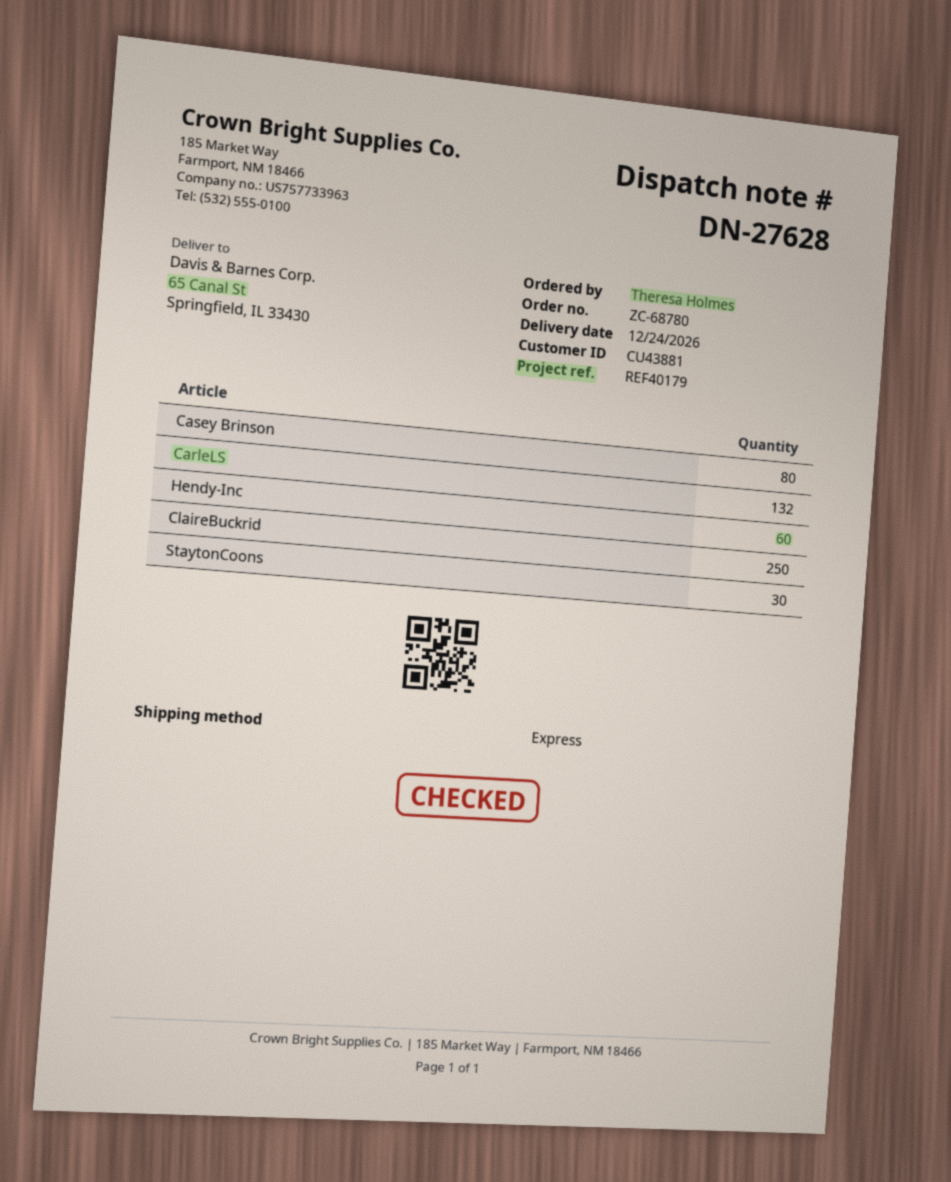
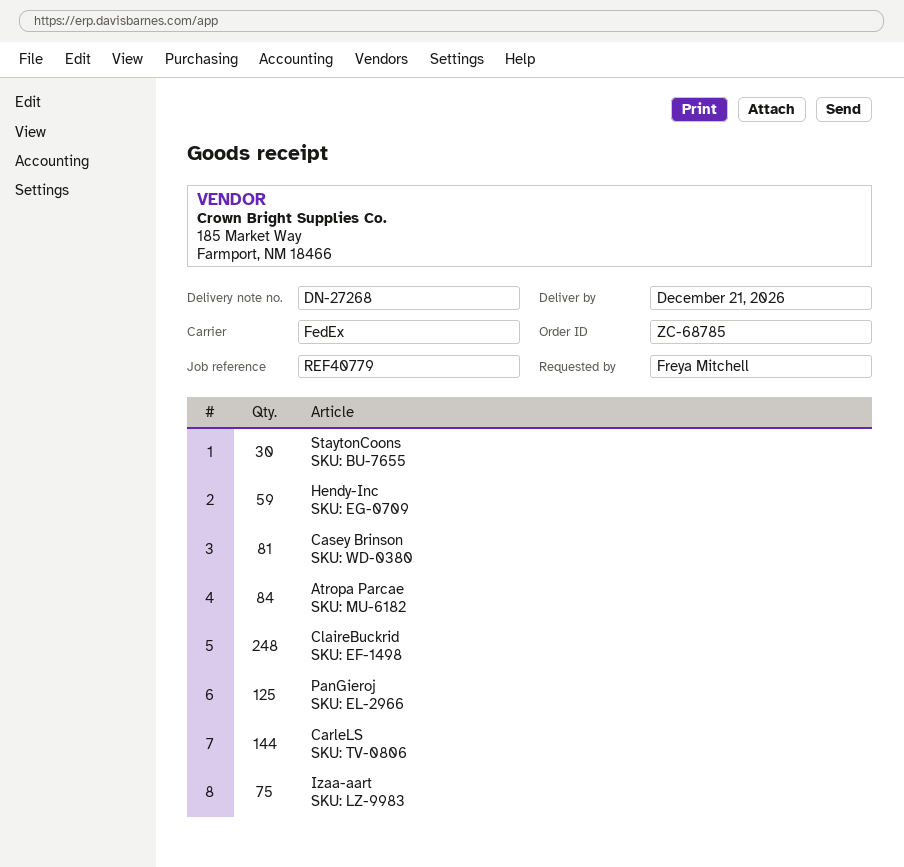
order number: ZC-68780 -> ZC-68785
delivery note number: DN-27628 -> DN-27268
delivery date: 2026-12-24 -> 2026-12-21
reference: REF40179 -> REF40779
ordered by: Theresa Holmes -> Freya Mitchell
shipping method: express -> FedEx
Casey Brinson: 80 -> 81
CarleLS: 132 -> 144
Hendy-Inc: 60 -> 59
ClaireBuckrid: 250 -> 248
Atropa Parcae: none -> 84
PanGieroj: none -> 125
Izaa-aart: none -> 75

